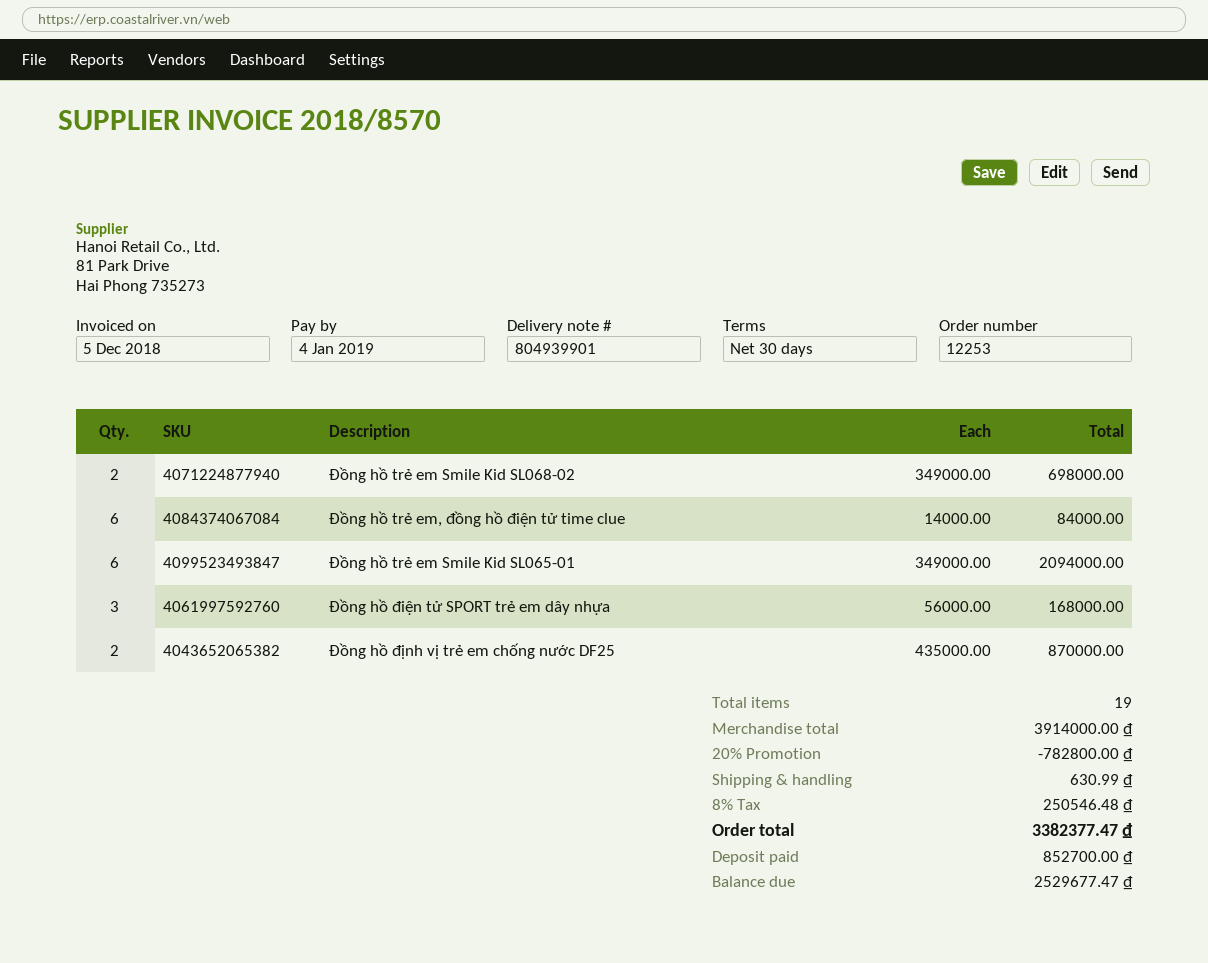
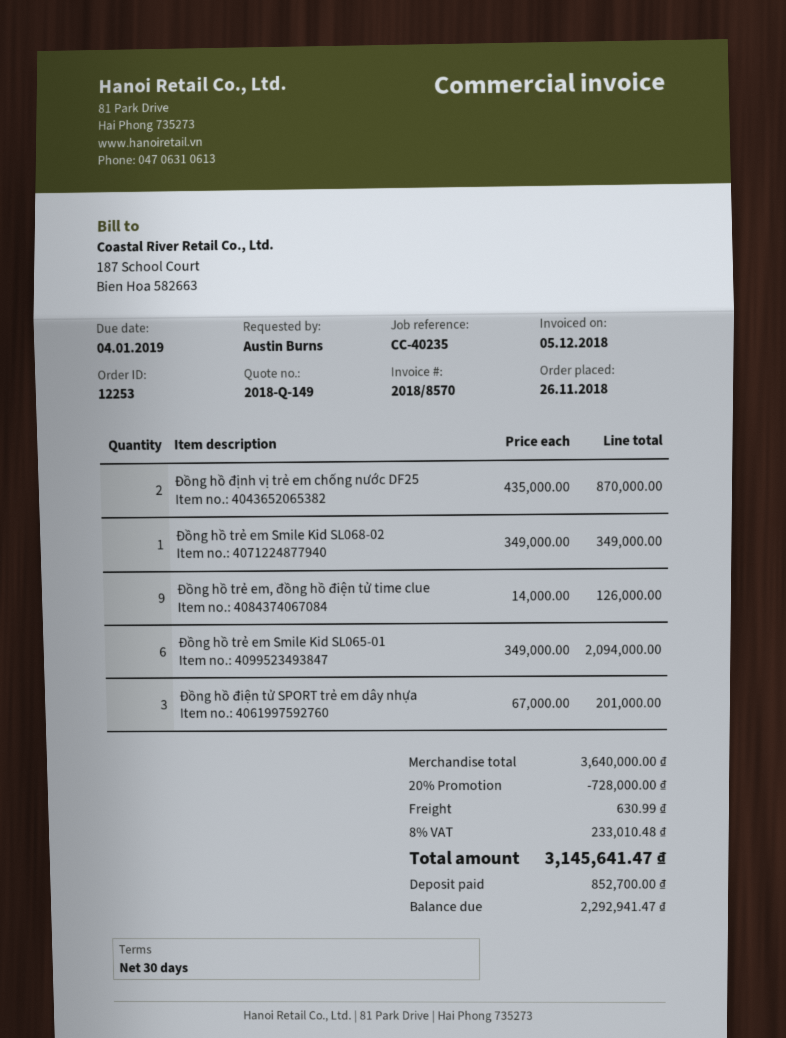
Đồng hồ trẻ em Smile Kid SL068-02: 2 x 349000.00 = 698000.00 -> 1 x 349000.00 = 349000.00
Đồng hồ trẻ em, đồng hồ điện tử time clue: 6 x 14000.00 = 84000.00 -> 9 x 14000.00 = 126000.00
Đồng hồ điện tử SPORT trẻ em dây nhựa: 3 x 56000.00 = 168000.00 -> 3 x 67000.00 = 201000.00
subtotal: 3914000.00 -> 3640000.00
discount: 20% = 782800.00 -> 20% = 728000.00
tax: 8% = 250546.48 -> 8% = 233010.48
total: 3382377.47 -> 3145641.47
balance: 2529677.47 -> 2292941.47

